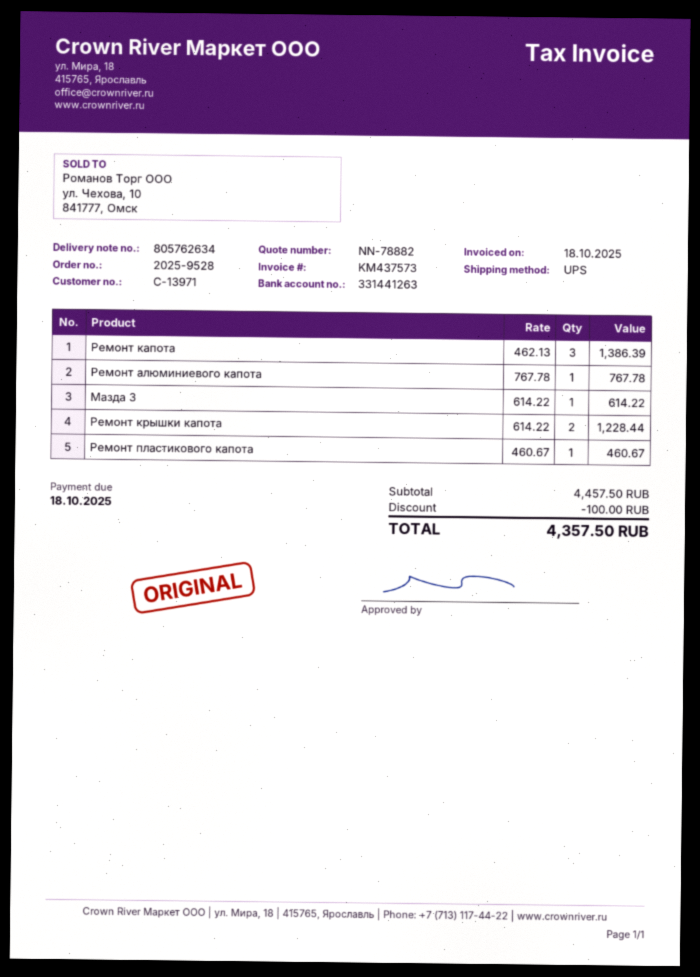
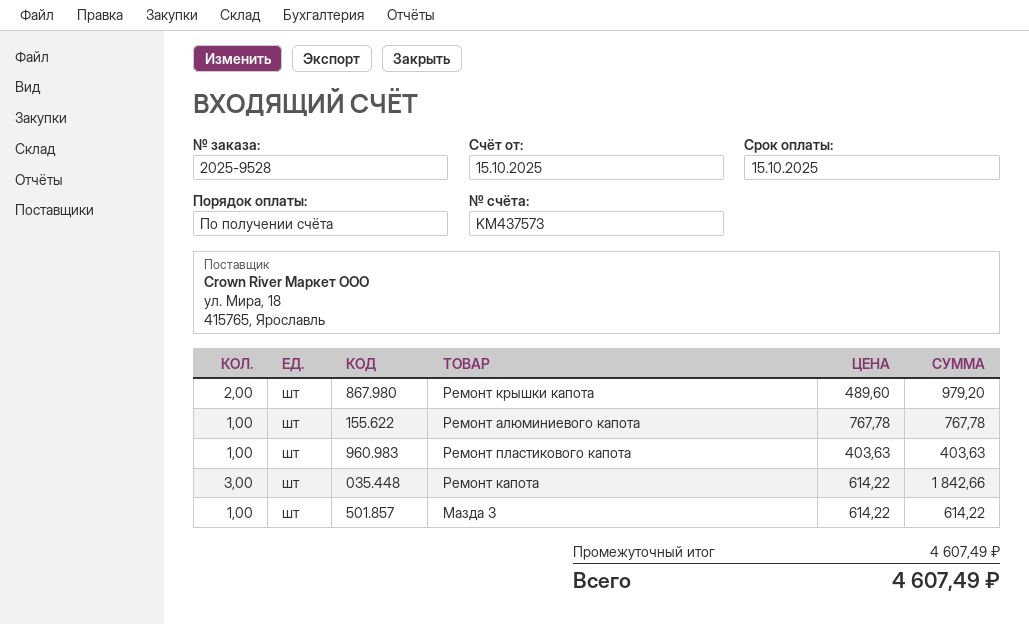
invoice date: 2025-10-18 -> 2025-10-15
due date: 2025-10-18 -> 2025-10-15
Ремонт капота: 3 x 462.13 = 1386.39 -> 3 x 614.22 = 1842.66
Ремонт крышки капота: 2 x 614.22 = 1228.44 -> 2 x 489.60 = 979.20
Ремонт пластикового капота: 1 x 460.67 = 460.67 -> 1 x 403.63 = 403.63
subtotal: 4457.50 -> 4607.49
discount: 100.00 -> none
total: 4357.50 -> 4607.49

